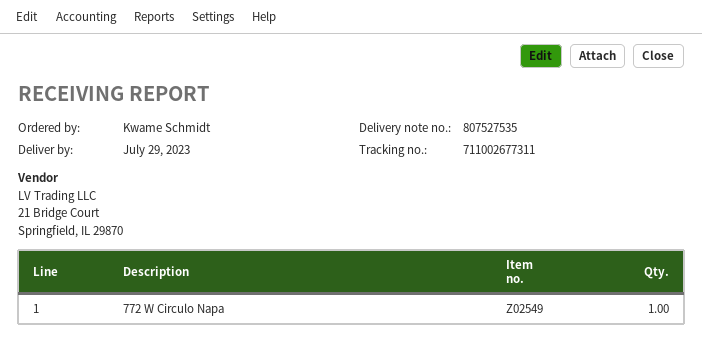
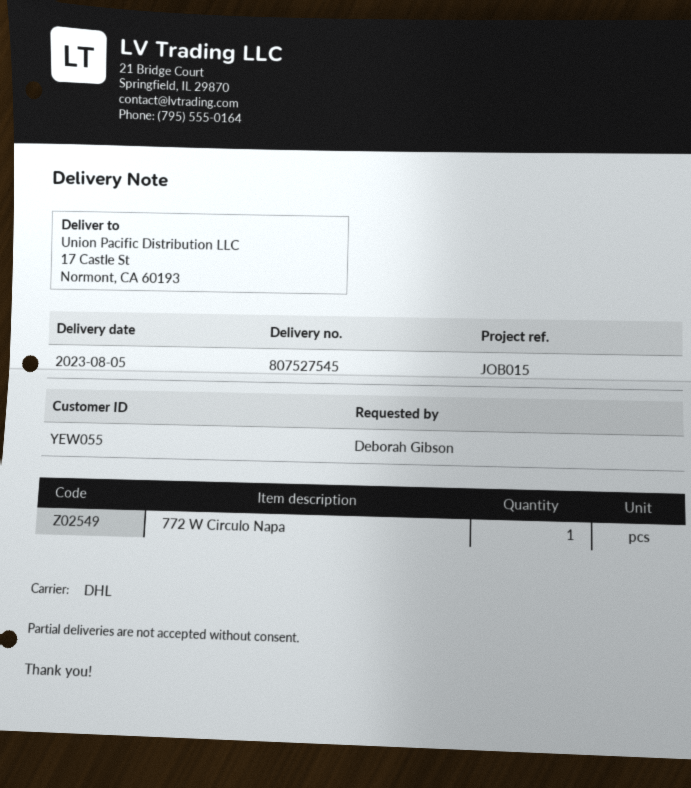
delivery note number: 807527535 -> 807527545
delivery date: 2023-07-29 -> 2023-08-05
ordered by: Kwame Schmidt -> Deborah Gibson

